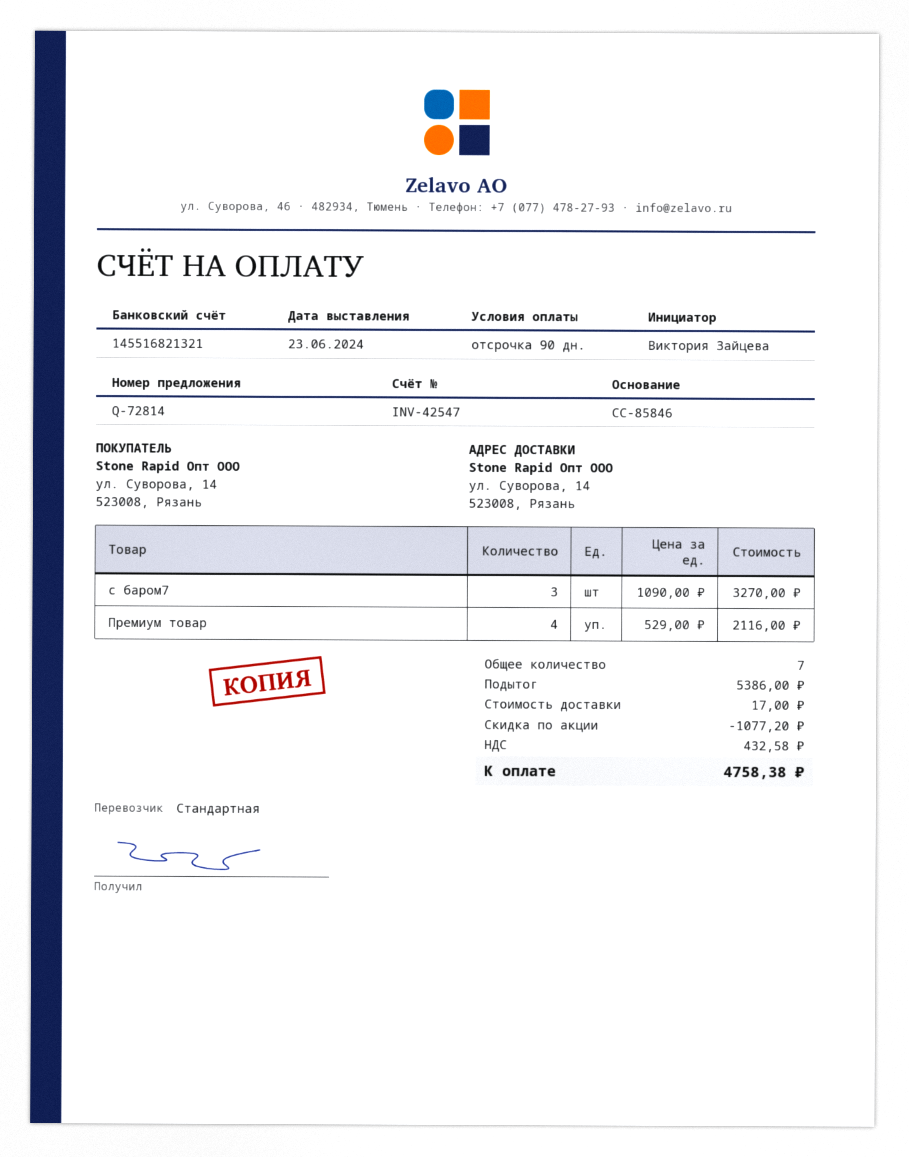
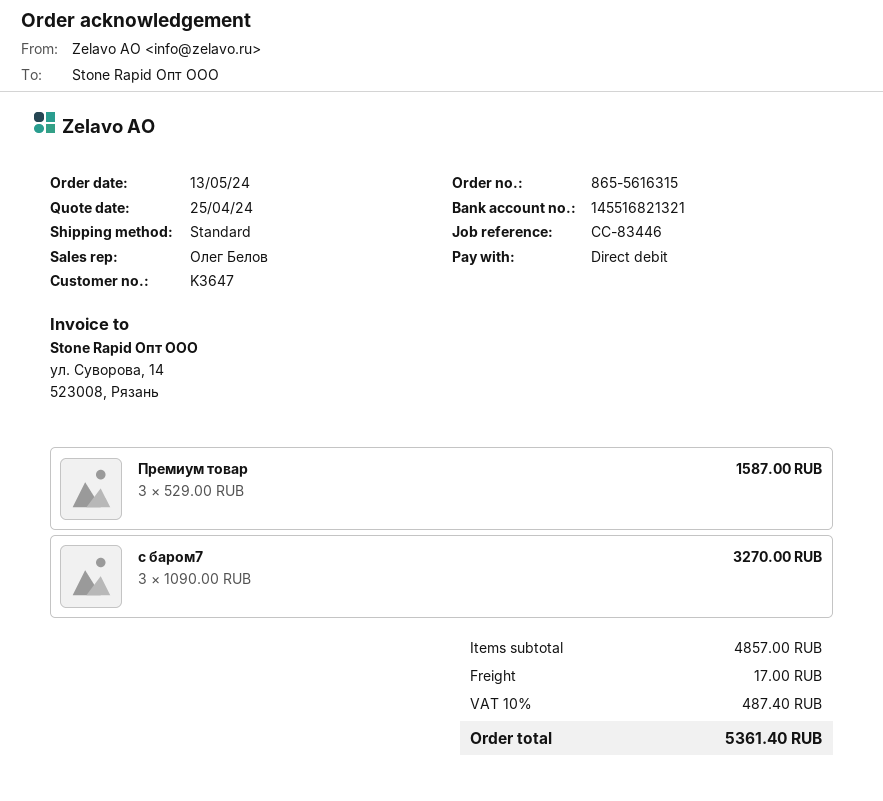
reference: CC-85846 -> CC-83446
Премиум товар: 4 x 529.00 = 2116.00 -> 3 x 529.00 = 1587.00
subtotal: 5386.00 -> 4857.00
discount: 1077.20 -> none
tax: 432.58 -> 487.40
total: 4758.38 -> 5361.40

